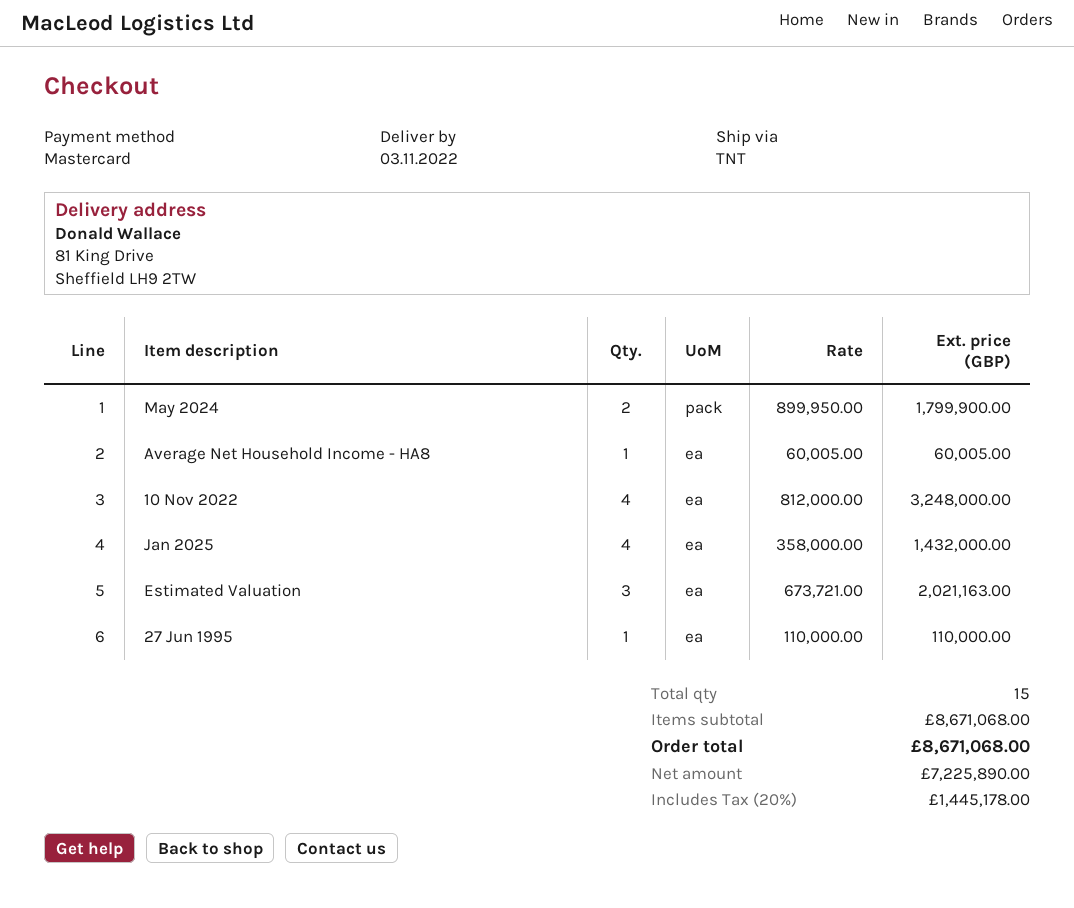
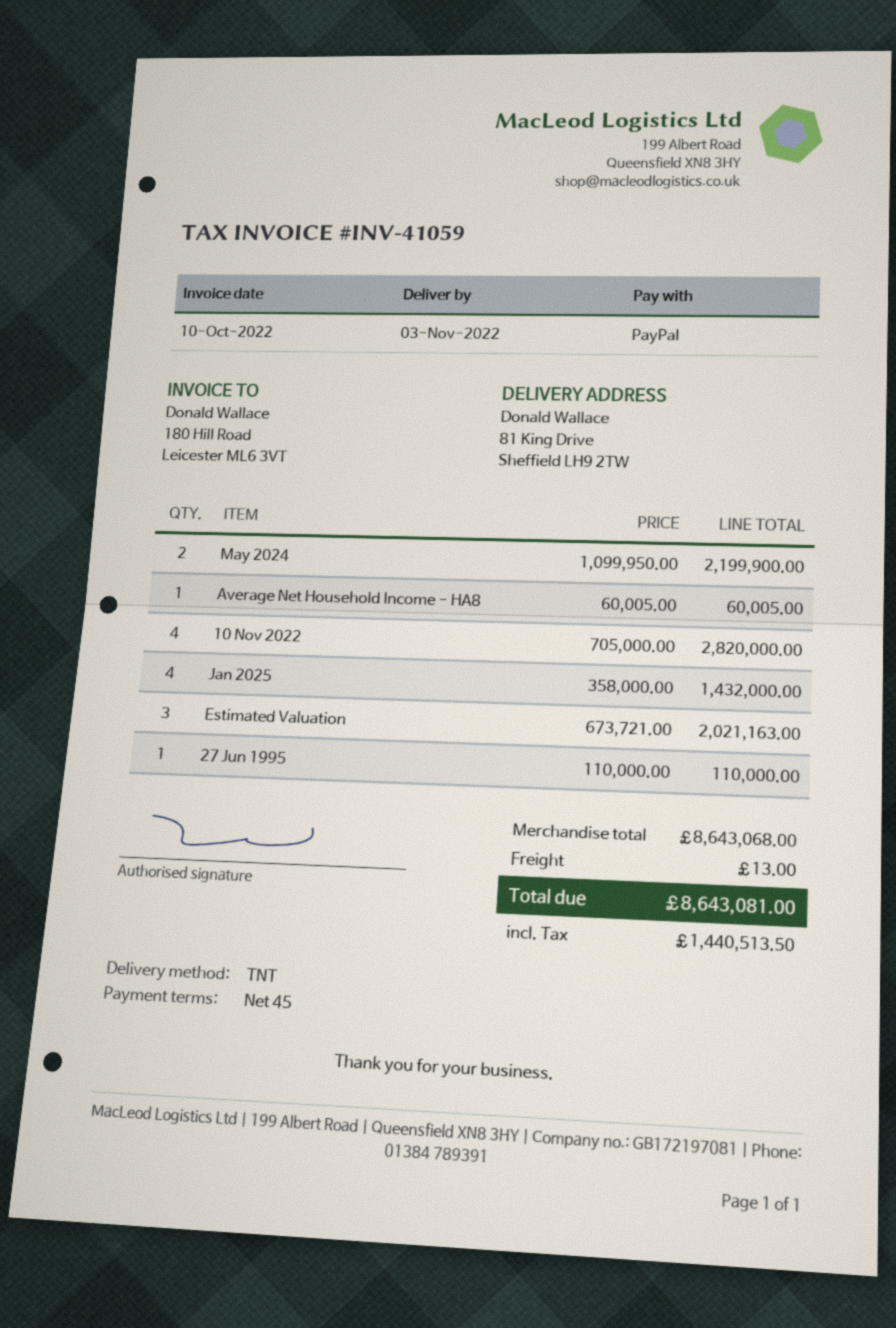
payment method: Mastercard -> PayPal
May 2024: 2 x 899950.00 = 1799900.00 -> 2 x 1099950.00 = 2199900.00
10 Nov 2022: 4 x 812000.00 = 3248000.00 -> 4 x 705000.00 = 2820000.00
subtotal: 8671068.00 -> 8643068.00
shipping: none -> 13.00
tax: 1445178.00 -> 1440513.50
total: 8671068.00 -> 8643081.00

